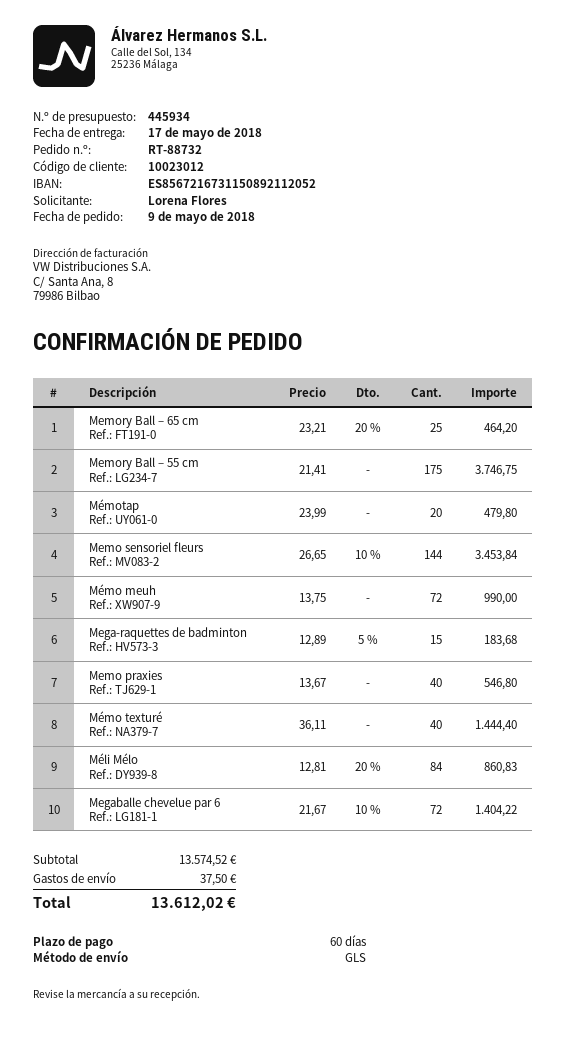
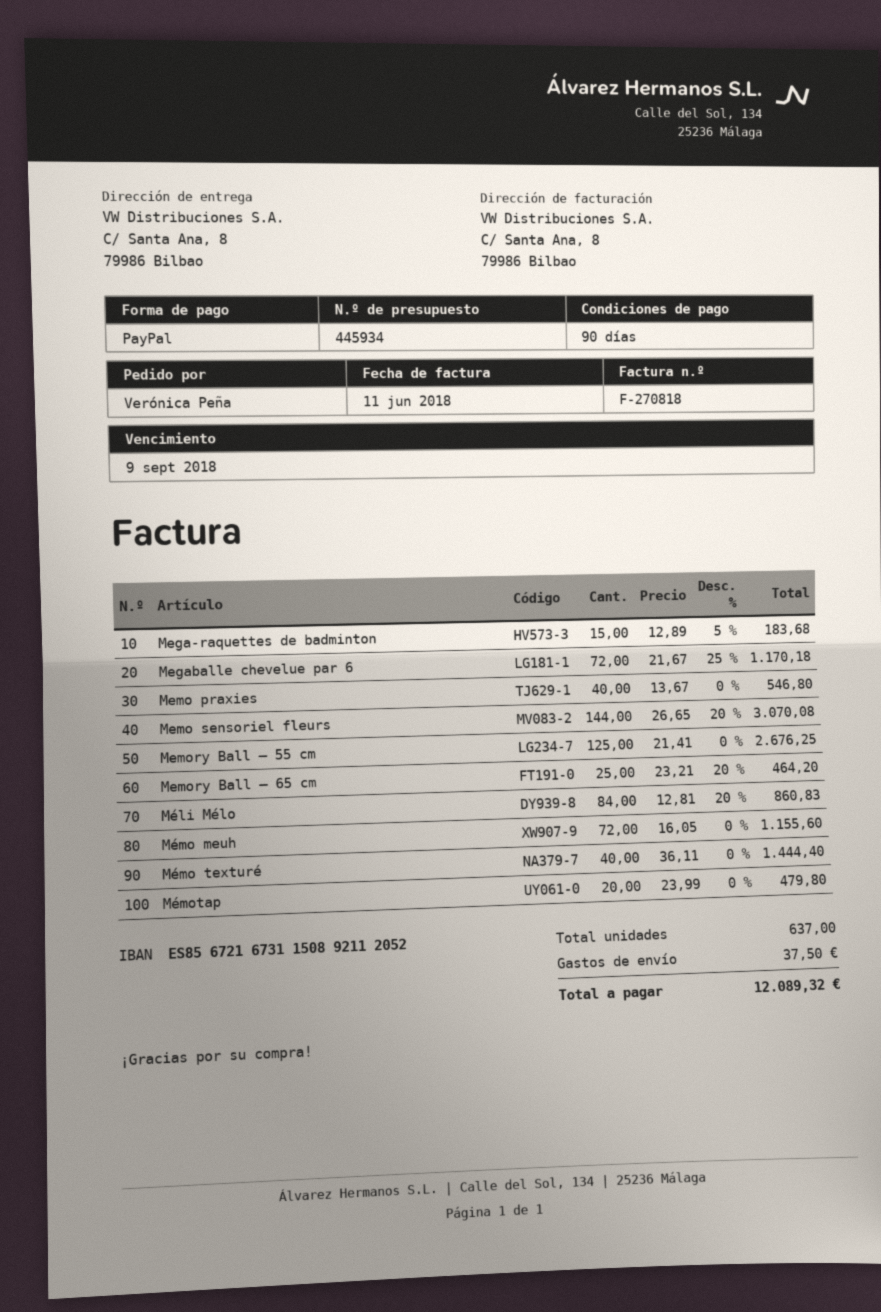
payment terms: 60 days -> 90 days
ordered by: Lorena Flores -> Verónica Peña
Memory Ball – 55 cm: 175 x 21.41 = 3746.75 -> 125 x 21.41 = 2676.25
Memo sensoriel fleurs: 144 x 26.65 - 10% = 3453.84 -> 144 x 26.65 - 20% = 3070.08
Mémo meuh: 72 x 13.75 = 990.00 -> 72 x 16.05 = 1155.60
Megaballe chevelue par 6: 72 x 21.67 - 10% = 1404.22 -> 72 x 21.67 - 25% = 1170.18
total: 13612.02 -> 12089.32

